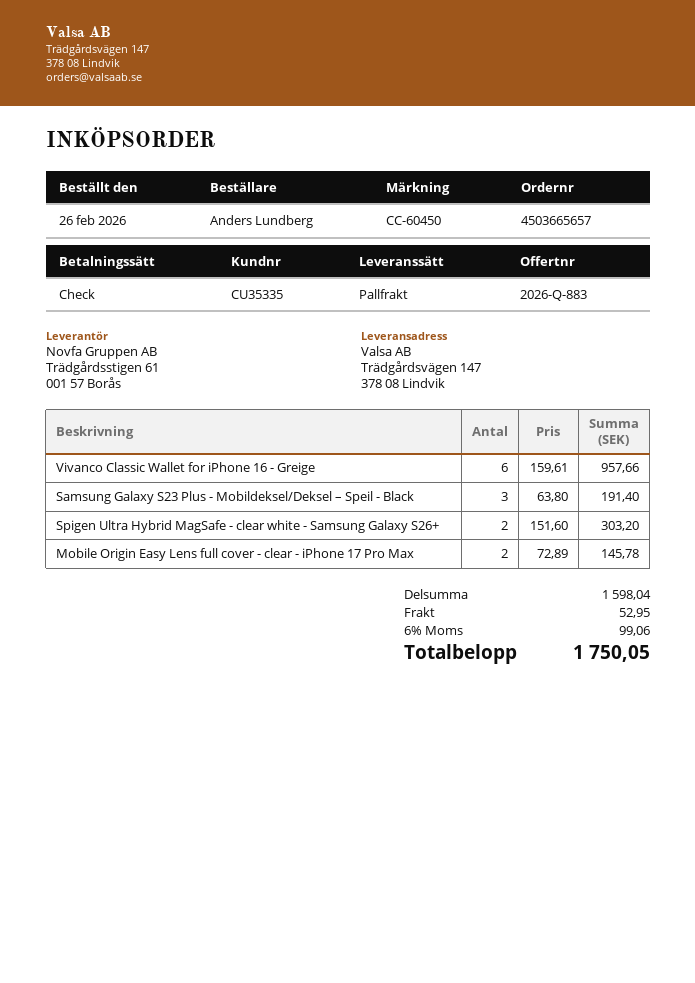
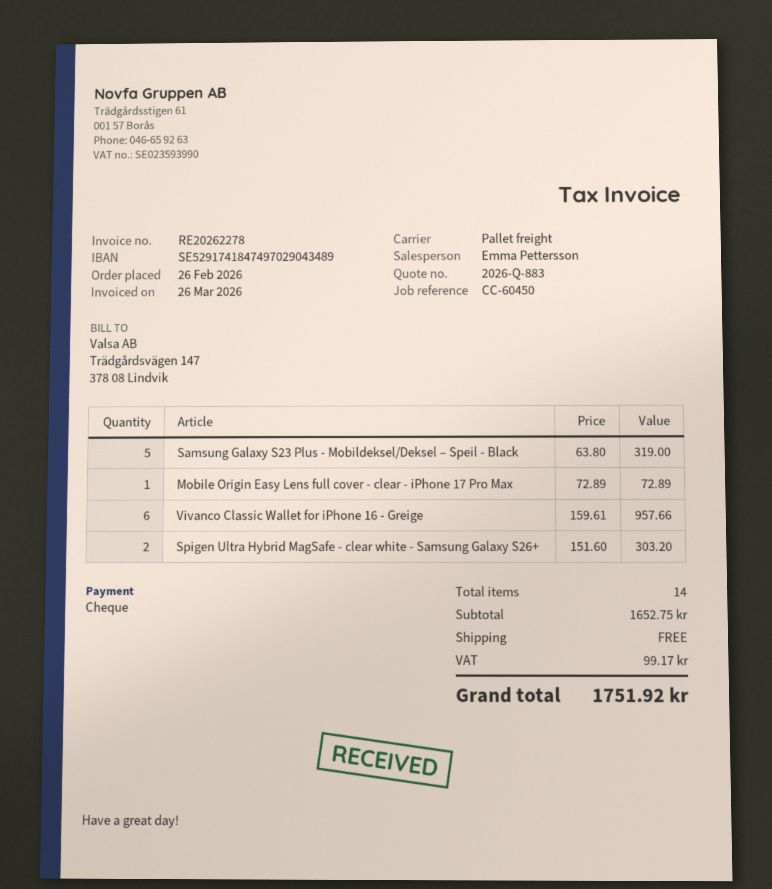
Samsung Galaxy S23 Plus - Mobildeksel/Deksel – Speil - Black: 3 x 63.80 = 191.40 -> 5 x 63.80 = 319.00
Mobile Origin Easy Lens full cover - clear - iPhone 17 Pro Max: 2 x 72.89 = 145.78 -> 1 x 72.89 = 72.89
subtotal: 1598.04 -> 1652.75
shipping: 52.95 -> 0.00
tax: 99.06 -> 99.17
total: 1750.05 -> 1751.92

